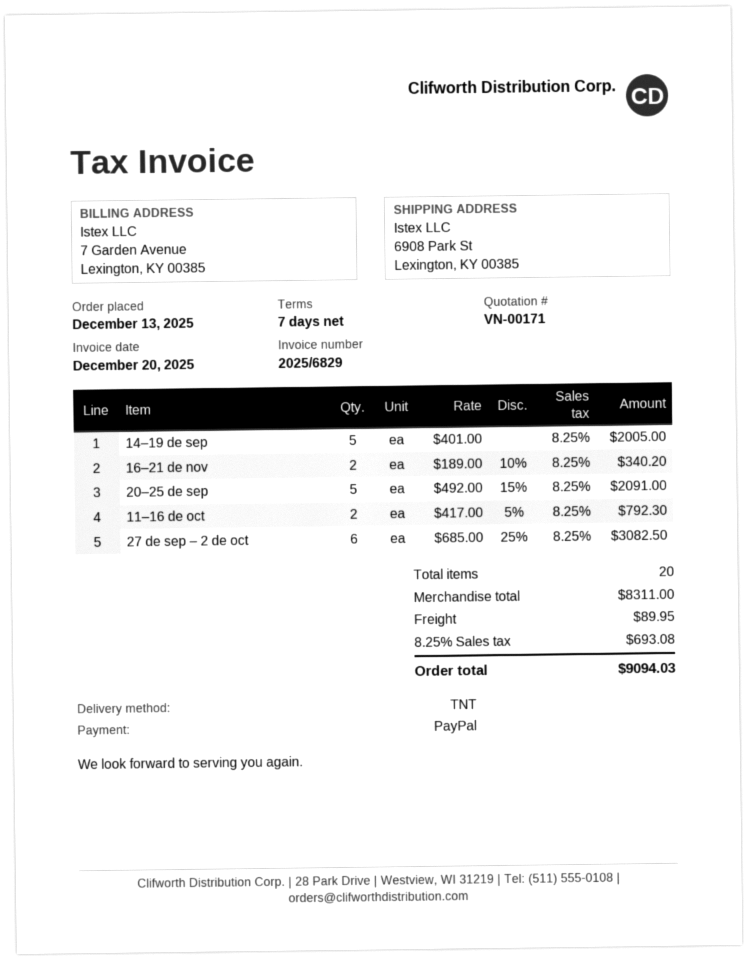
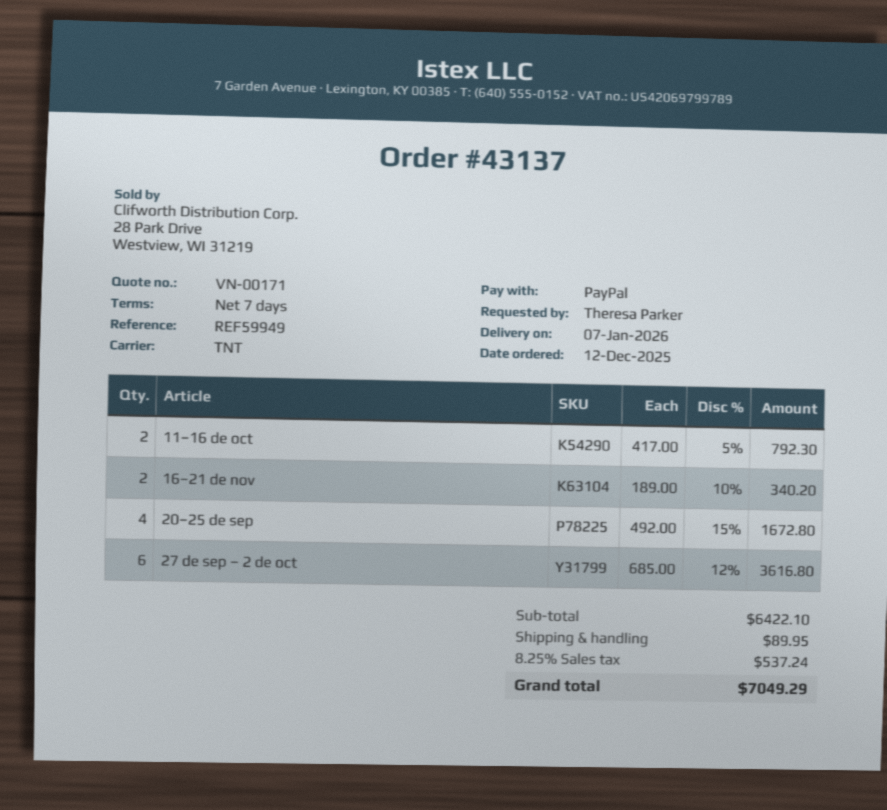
order date: 2025-12-13 -> 2025-12-12
14–19 de sep: 5 x 401.00 = 2005.00 -> none
20–25 de sep: 5 x 492.00 - 15% = 2091.00 -> 4 x 492.00 - 15% = 1672.80
27 de sep – 2 de oct: 6 x 685.00 - 25% = 3082.50 -> 6 x 685.00 - 12% = 3616.80
subtotal: 8311.00 -> 6422.10
tax: 8.25% = 693.08 -> 8.25% = 537.24
total: 9094.03 -> 7049.29

